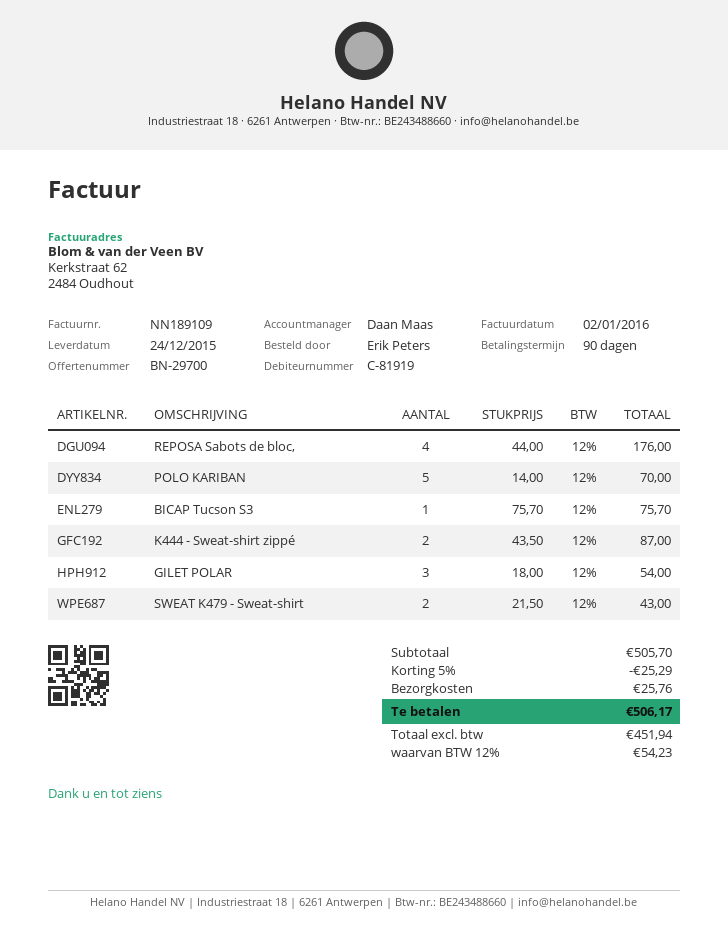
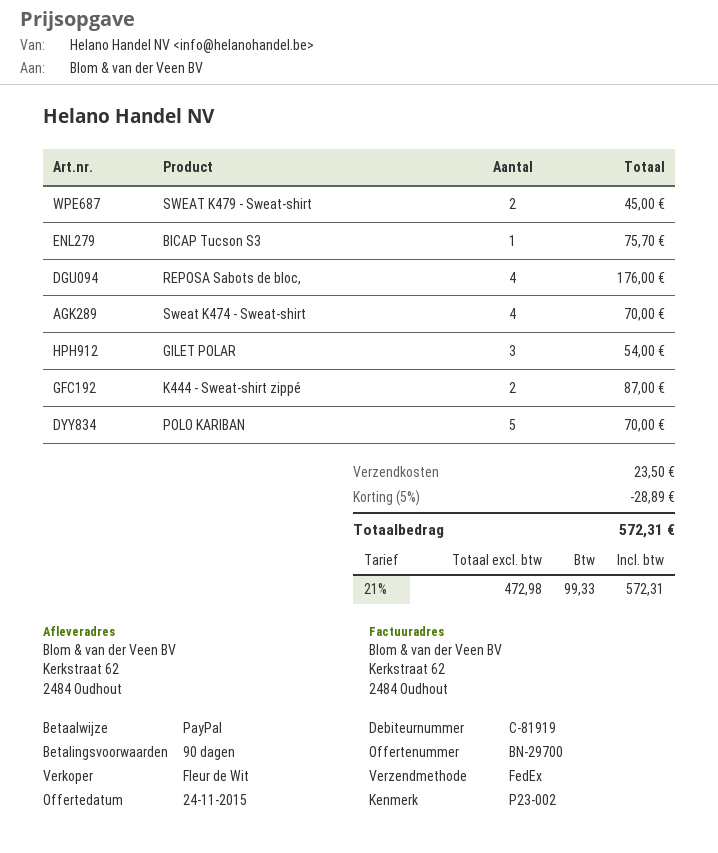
sales rep: Daan Maas -> Fleur de Wit
SWEAT K479 - Sweat-shirt: 2 for 43.00 -> 2 for 45.00
Sweat K474 - Sweat-shirt: none -> 4 for 70.00
discount: 5% = 25.29 -> 5% = 28.89
shipping: 25.76 -> 23.50
net: 451.94 -> 472.98
tax: 12% = 54.23 -> 21% = 99.33
total: 506.17 -> 572.31

